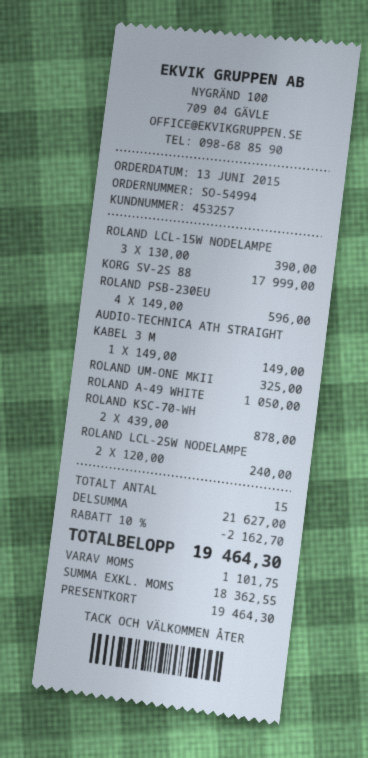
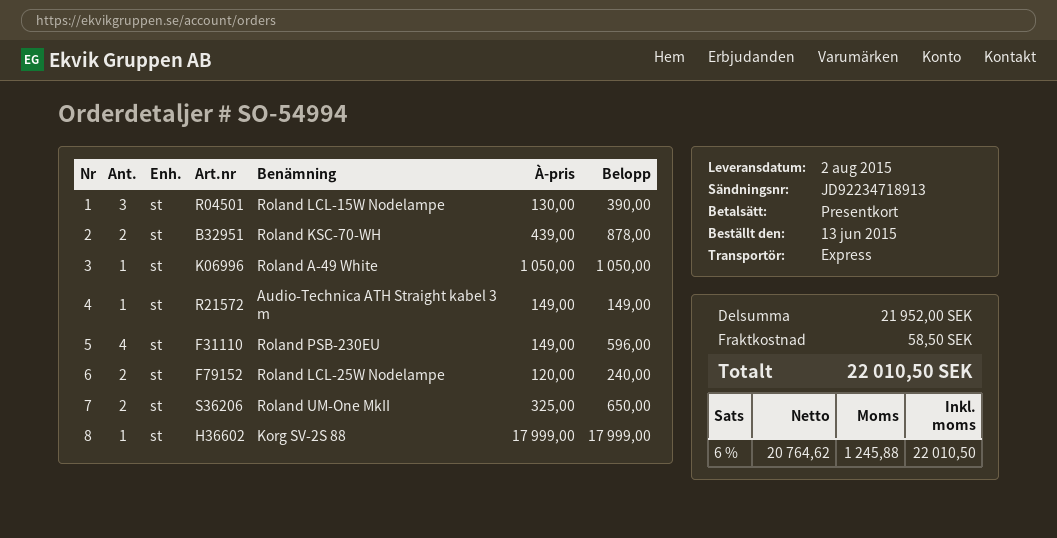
ROLAND UM-ONE MKII: 1 x 325.00 = 325.00 -> 2 x 325.00 = 650.00
subtotal: 21627.00 -> 21952.00
discount: 10% = 2162.70 -> none
shipping: none -> 58.50
net: 18362.55 -> 20764.62
tax: 1101.75 -> 1245.88
total: 19464.30 -> 22010.50

